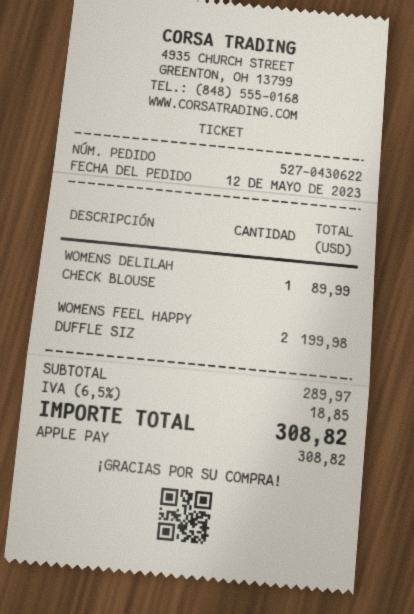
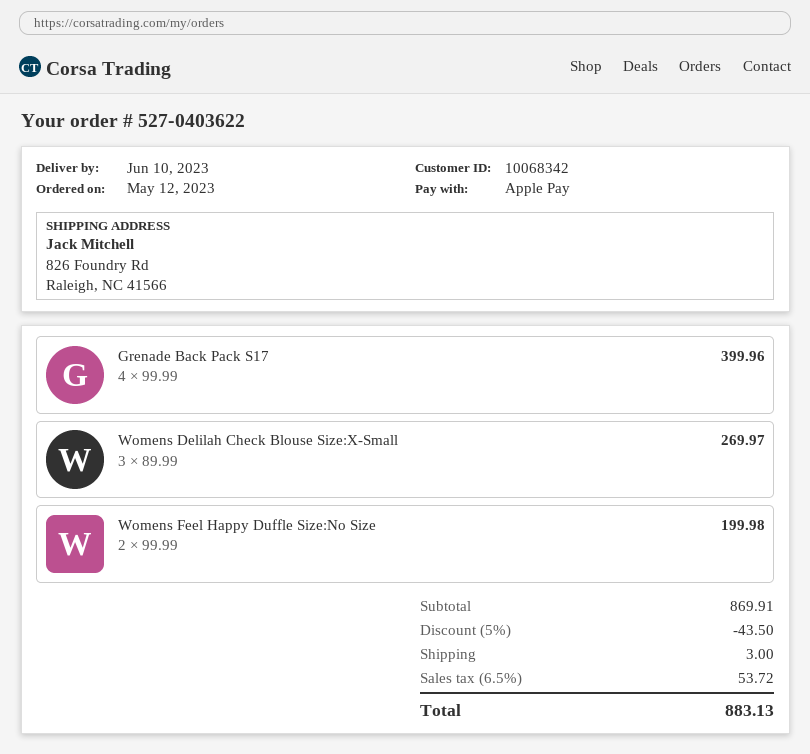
order number: 527-0430622 -> 527-0403622
WOMENS DELILAH CHECK BLOUSE: 1 for 89.99 -> 3 for 269.97
Grenade Back Pack S17: none -> 4 for 399.96
subtotal: 289.97 -> 869.91
discount: none -> 5% = 43.50
shipping: none -> 3.00
tax: 6.5% = 18.85 -> 6.5% = 53.72
total: 308.82 -> 883.13

